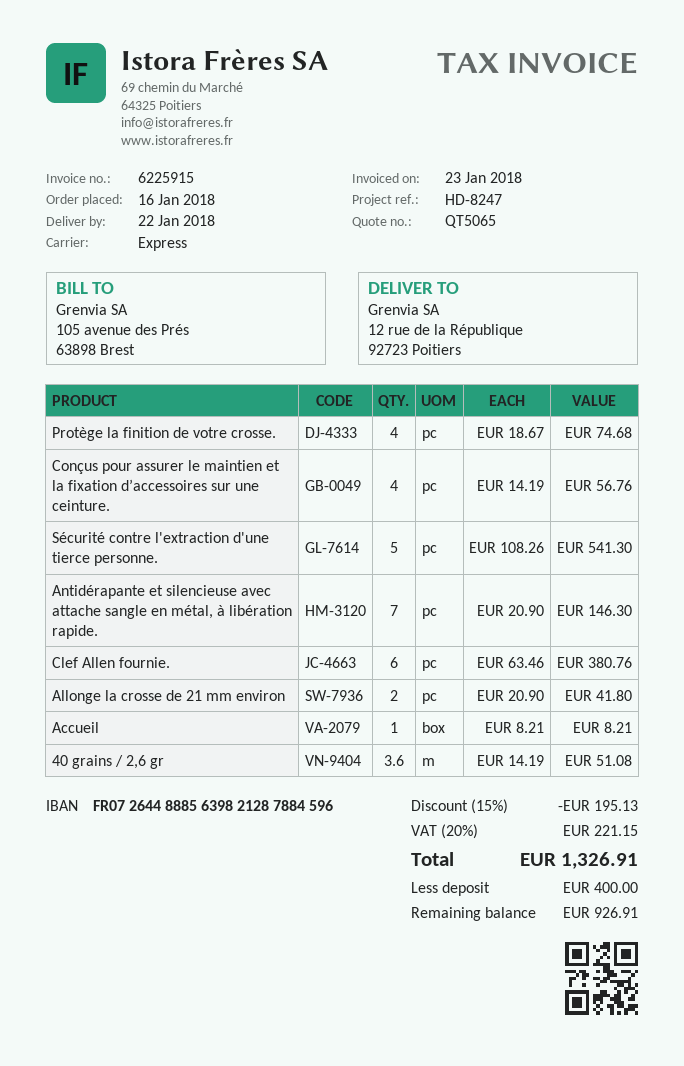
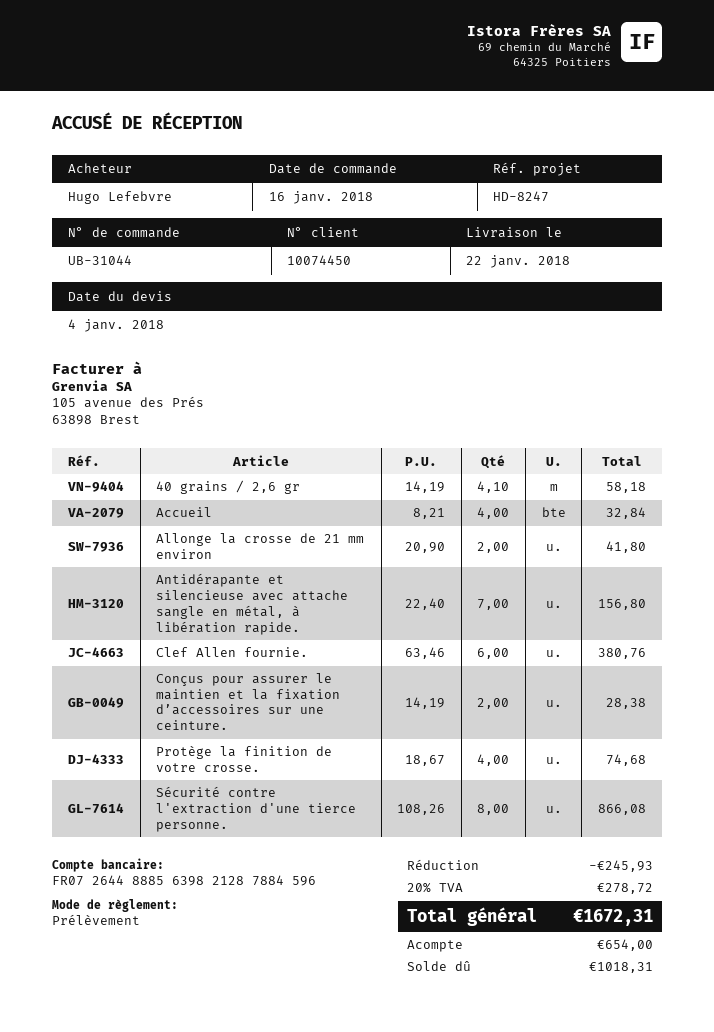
Conçus pour assurer le maintien et la fixation d’accessoires sur une ceinture.: 4 x 14.19 = 56.76 -> 2 x 14.19 = 28.38
Sécurité contre l'extraction d'une tierce personne.: 5 x 108.26 = 541.30 -> 8 x 108.26 = 866.08
Antidérapante et silencieuse avec attache sangle en métal, à libération rapide.: 7 x 20.90 = 146.30 -> 7 x 22.40 = 156.80
Accueil: 1 x 8.21 = 8.21 -> 4 x 8.21 = 32.84
40 grains / 2,6 gr: 3.6 x 14.19 = 51.08 -> 4.1 x 14.19 = 58.18
discount: 195.13 -> 245.93
tax: 20% = 221.15 -> 20% = 278.72
total: 1326.91 -> 1672.31
deposit: 400.00 -> 654.00
balance: 926.91 -> 1018.31

